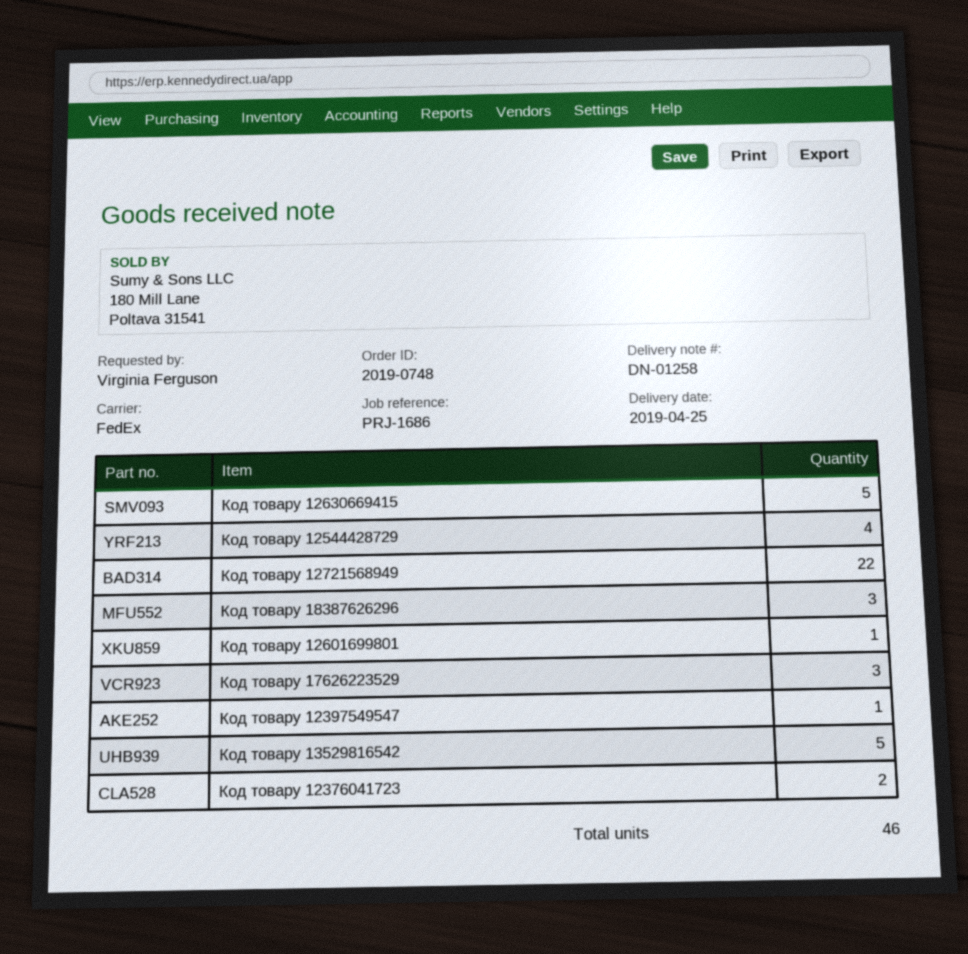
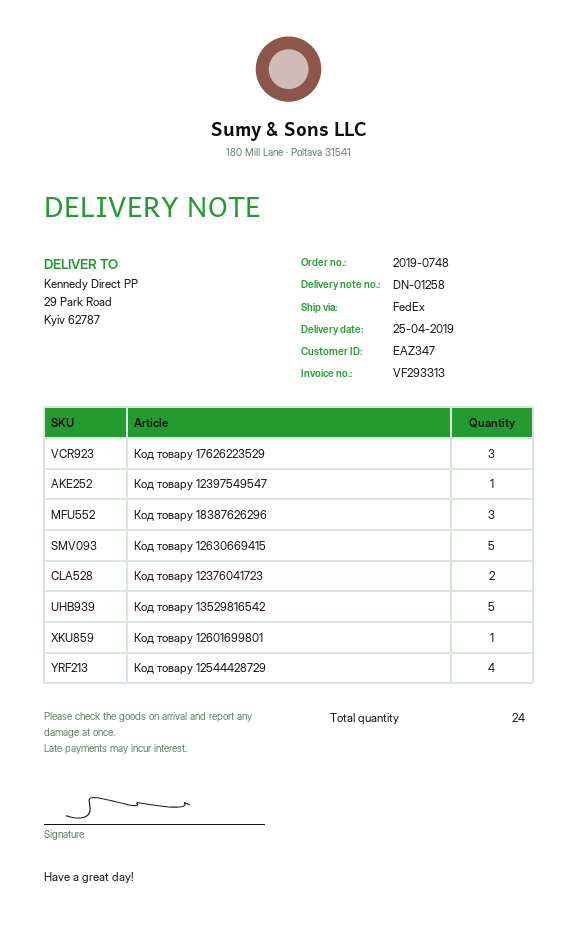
Код товару 12721568949: 22 -> none
total quantity: 46 -> 24

